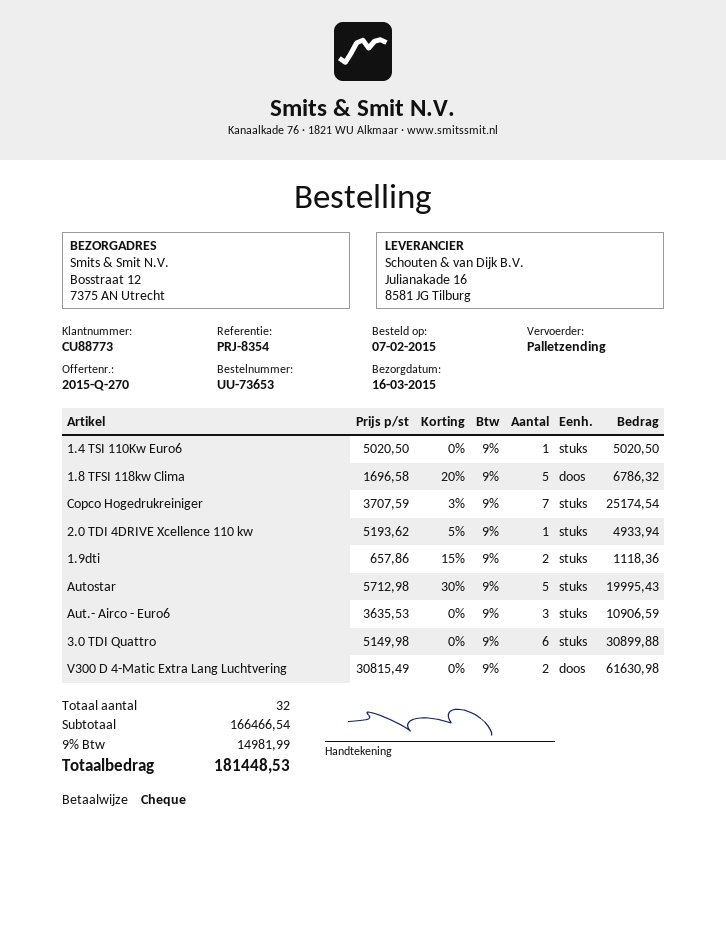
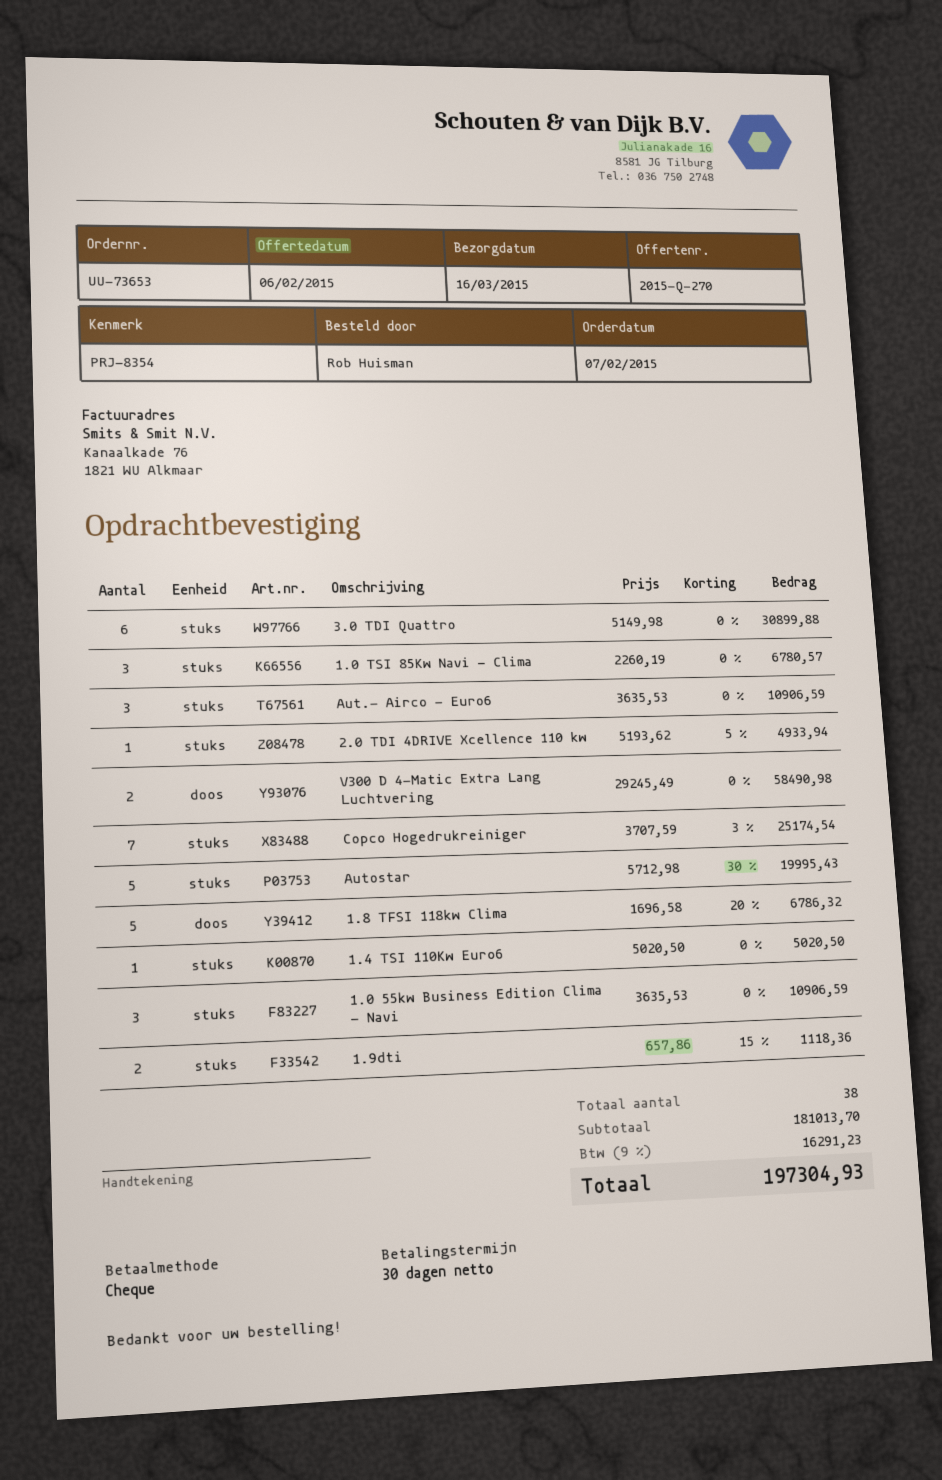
V300 D 4-Matic Extra Lang Luchtvering: 2 x 30815.49 = 61630.98 -> 2 x 29245.49 = 58490.98
1.0 TSI 85Kw Navi - Clima: none -> 3 x 2260.19 = 6780.57
1.0 55kw Business Edition Clima - Navi: none -> 3 x 3635.53 = 10906.59
total quantity: 32 -> 38
subtotal: 166466.54 -> 181013.70
tax: 9% = 14981.99 -> 9% = 16291.23
total: 181448.53 -> 197304.93

